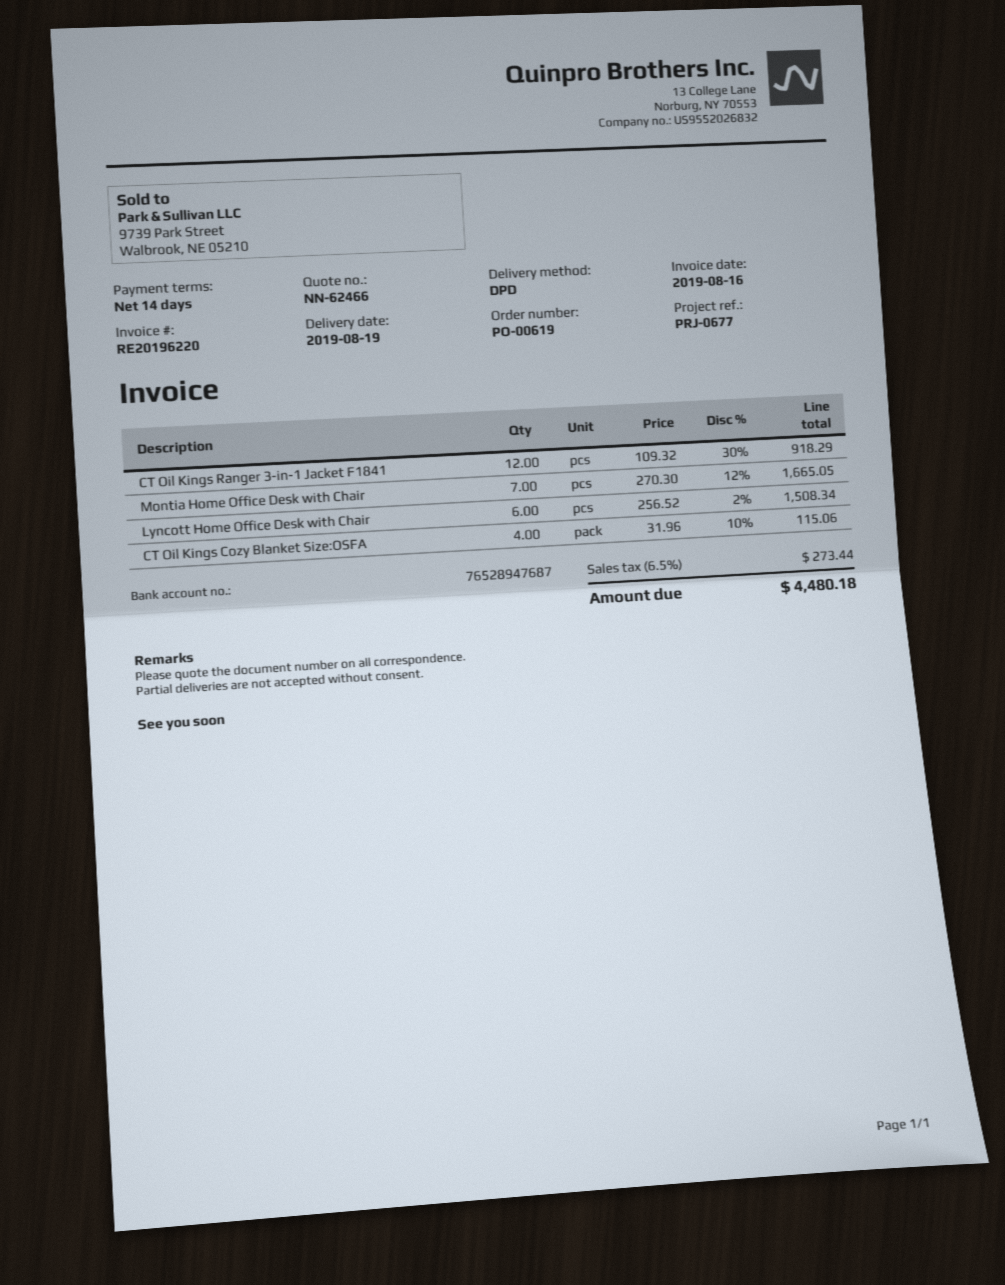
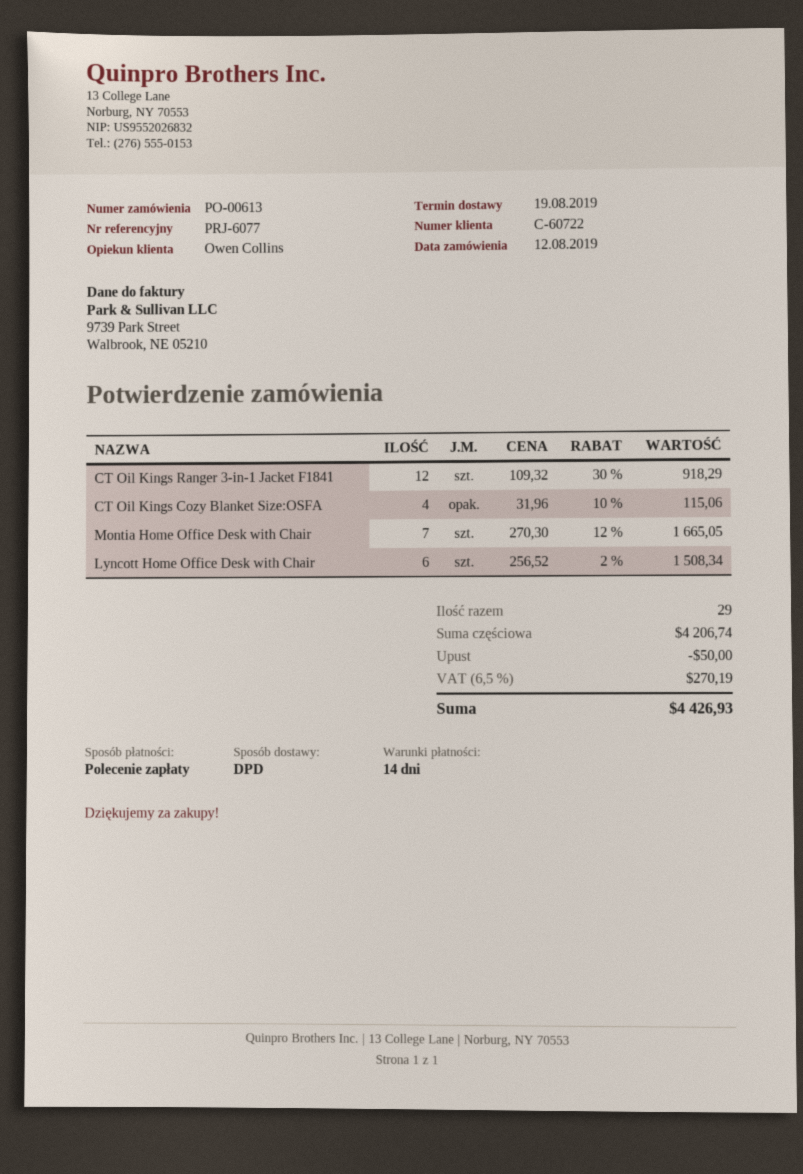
order number: PO-00619 -> PO-00613
reference: PRJ-0677 -> PRJ-6077
discount: none -> 50.00
tax: 6.5% = 273.44 -> 6.5% = 270.19
total: 4480.18 -> 4426.93

